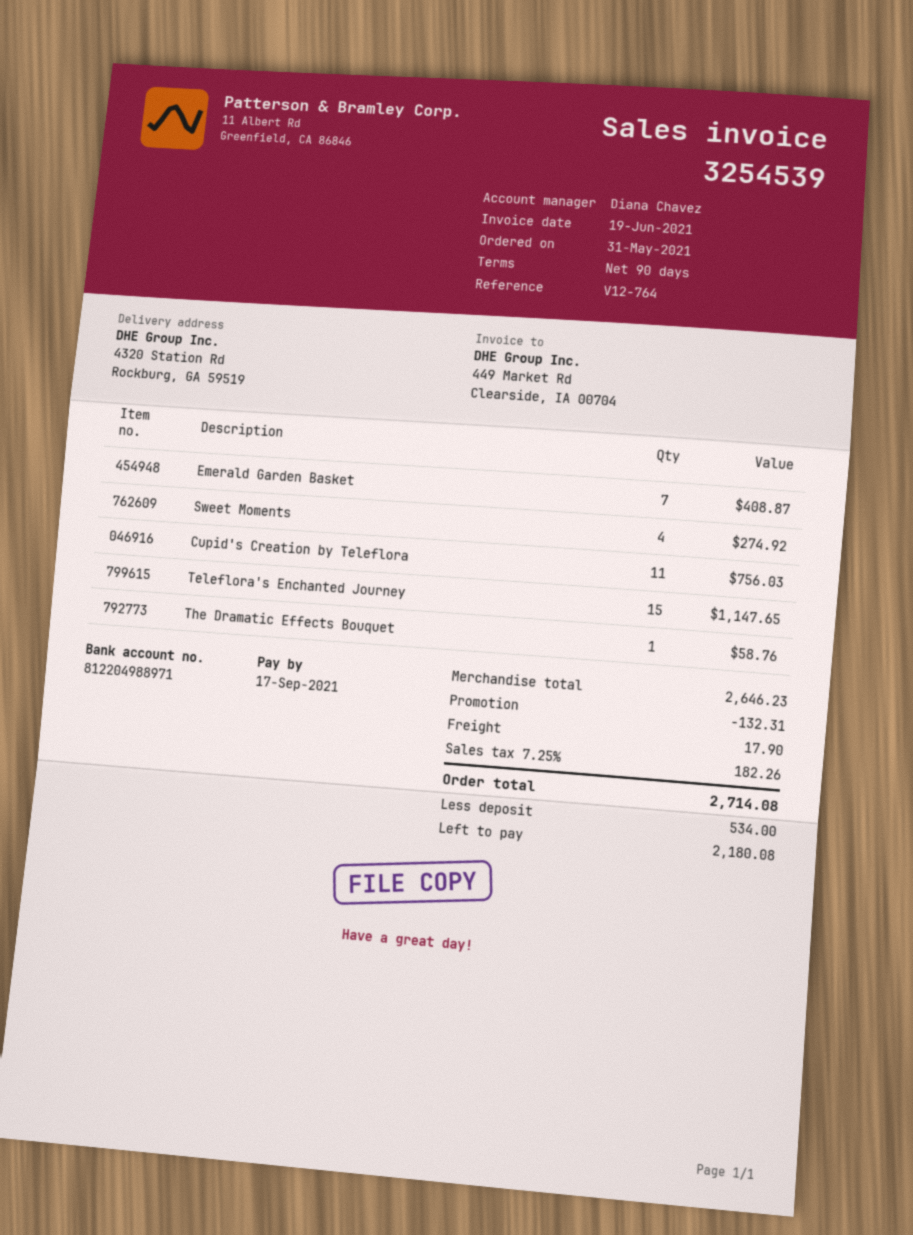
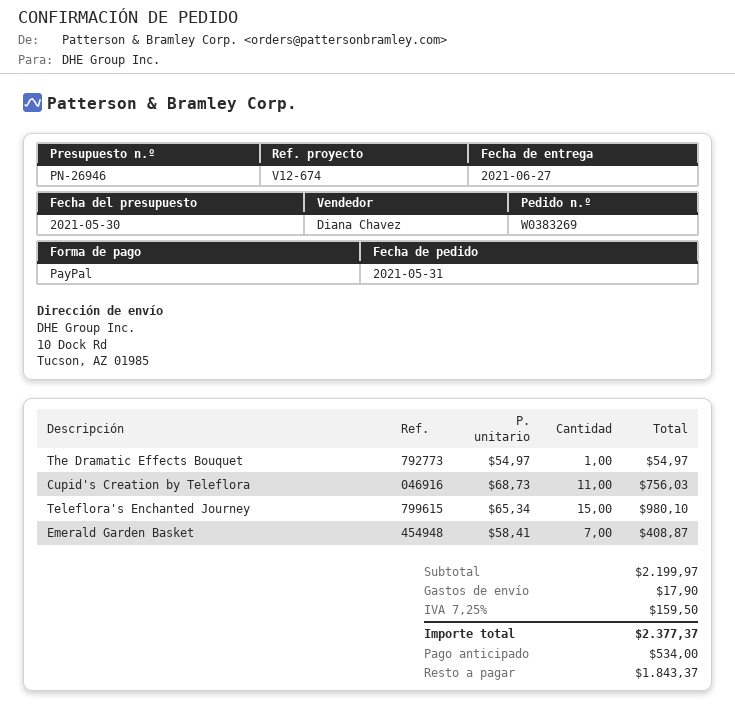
reference: V12-764 -> V12-674
ship to: 4320 Station Rd, Rockburg, GA 59519 -> 10 Dock Rd, Tucson, AZ 01985
Sweet Moments: 4 for 274.92 -> none
Teleflora's Enchanted Journey: 15 for 1147.65 -> 15 for 980.10
The Dramatic Effects Bouquet: 1 for 58.76 -> 1 for 54.97
subtotal: 2646.23 -> 2199.97
discount: 132.31 -> none
tax: 7.25% = 182.26 -> 7.25% = 159.50
total: 2714.08 -> 2377.37
balance: 2180.08 -> 1843.37

